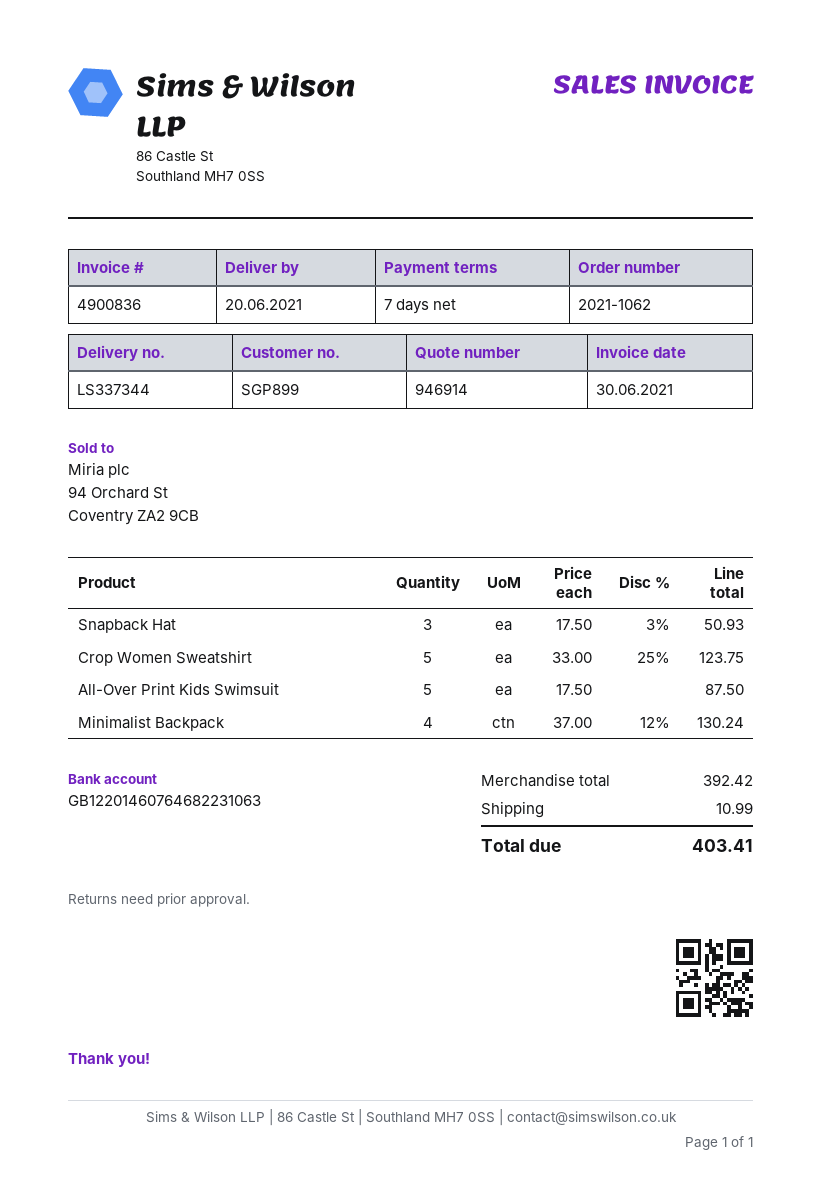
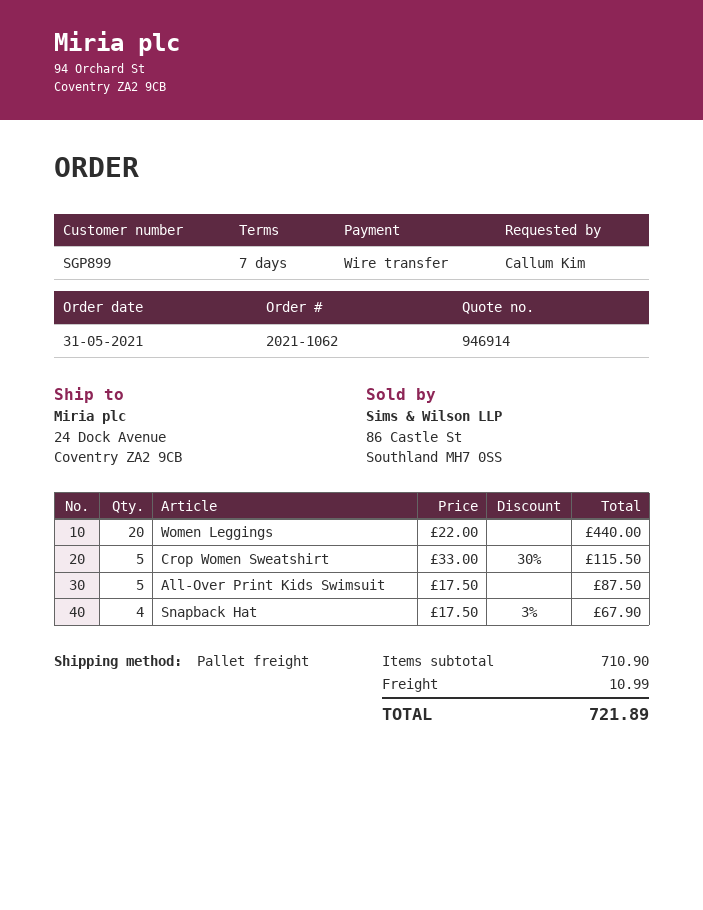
Snapback Hat: 3 x 17.50 - 3% = 50.93 -> 4 x 17.50 - 3% = 67.90
Crop Women Sweatshirt: 5 x 33.00 - 25% = 123.75 -> 5 x 33.00 - 30% = 115.50
Minimalist Backpack: 4 x 37.00 - 12% = 130.24 -> none
Women Leggings: none -> 20 x 22.00 = 440.00
subtotal: 392.42 -> 710.90
total: 403.41 -> 721.89

